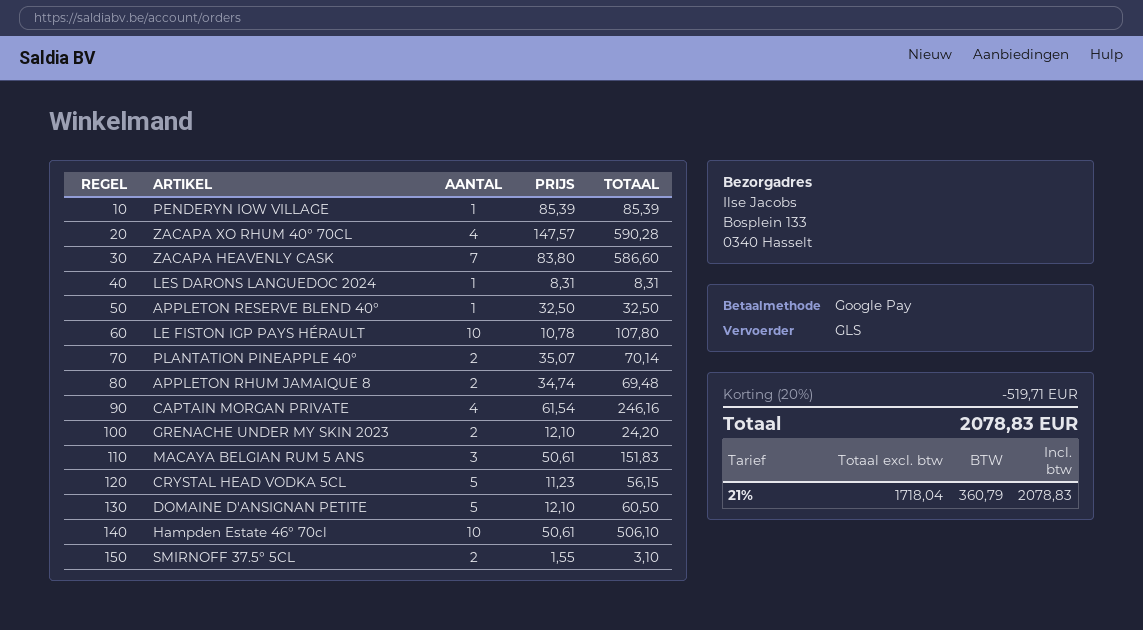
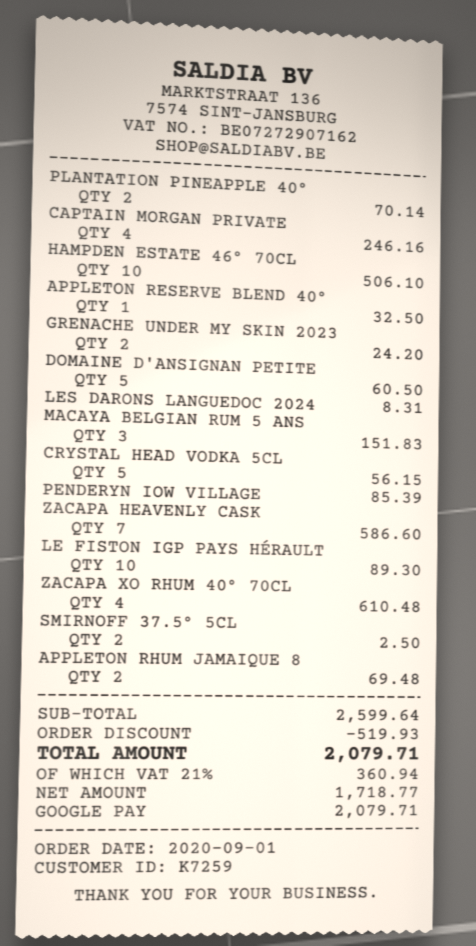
ZACAPA XO RHUM 40° 70CL: 4 for 590.28 -> 4 for 610.48
LE FISTON IGP PAYS HÉRAULT: 10 for 107.80 -> 10 for 89.30
SMIRNOFF 37.5° 5CL: 2 for 3.10 -> 2 for 2.50
discount: 519.71 -> 519.93
net: 1718.04 -> 1718.77
tax: 21% = 360.79 -> 21% = 360.94
total: 2078.83 -> 2079.71

